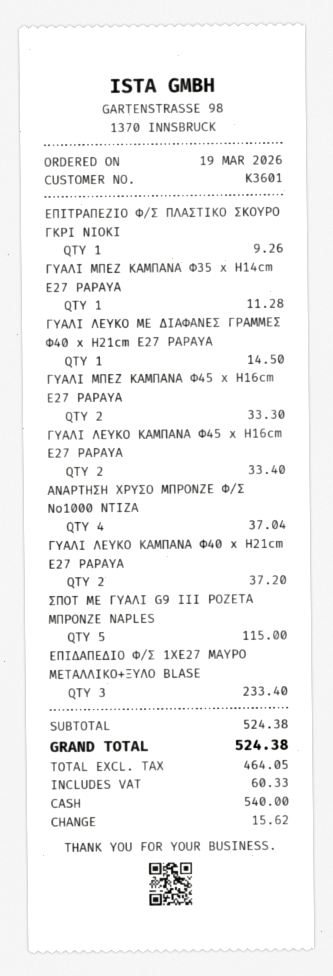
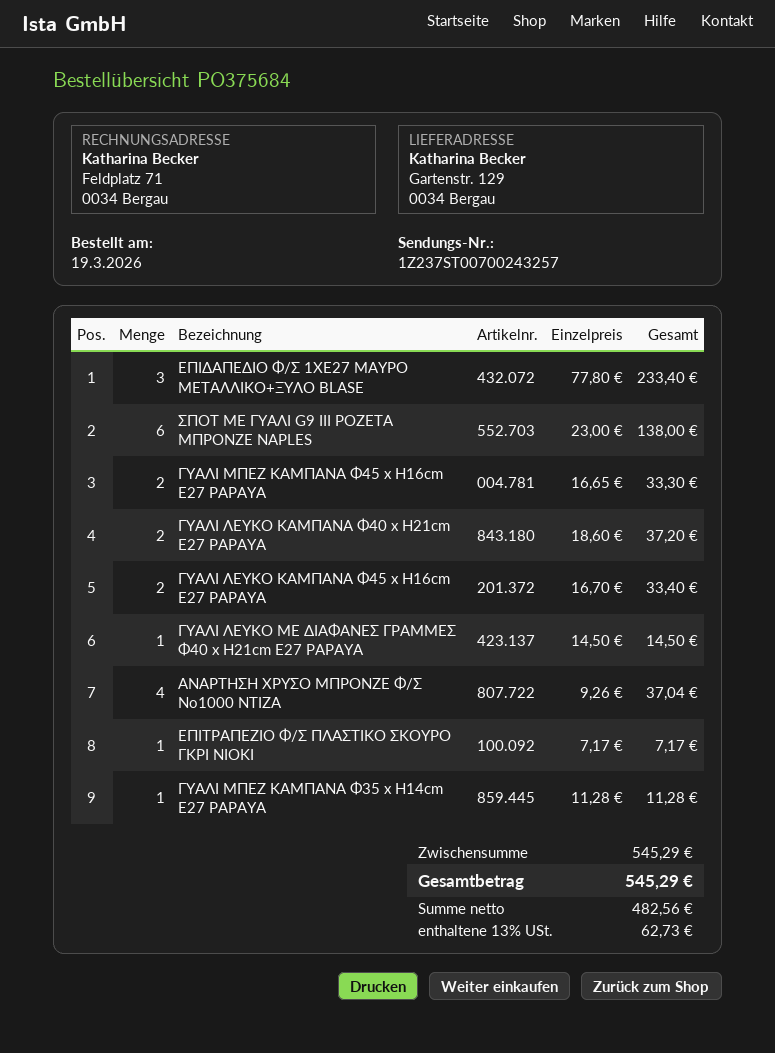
ΕΠΙΤΡΑΠΕΖΙΟ Φ/Σ ΠΛΑΣΤΙΚΟ ΣΚΟΥΡΟ ΓΚΡΙ NIOKI: 1 for 9.26 -> 1 for 7.17
ΣΠΟΤ ΜΕ ΓΥΑΛΙ G9 III ΡΟΖΕΤΑ ΜΠΡΟΝΖΕ NAPLES: 5 for 115.00 -> 6 for 138.00
subtotal: 524.38 -> 545.29
net: 464.05 -> 482.56
tax: 60.33 -> 62.73
total: 524.38 -> 545.29

